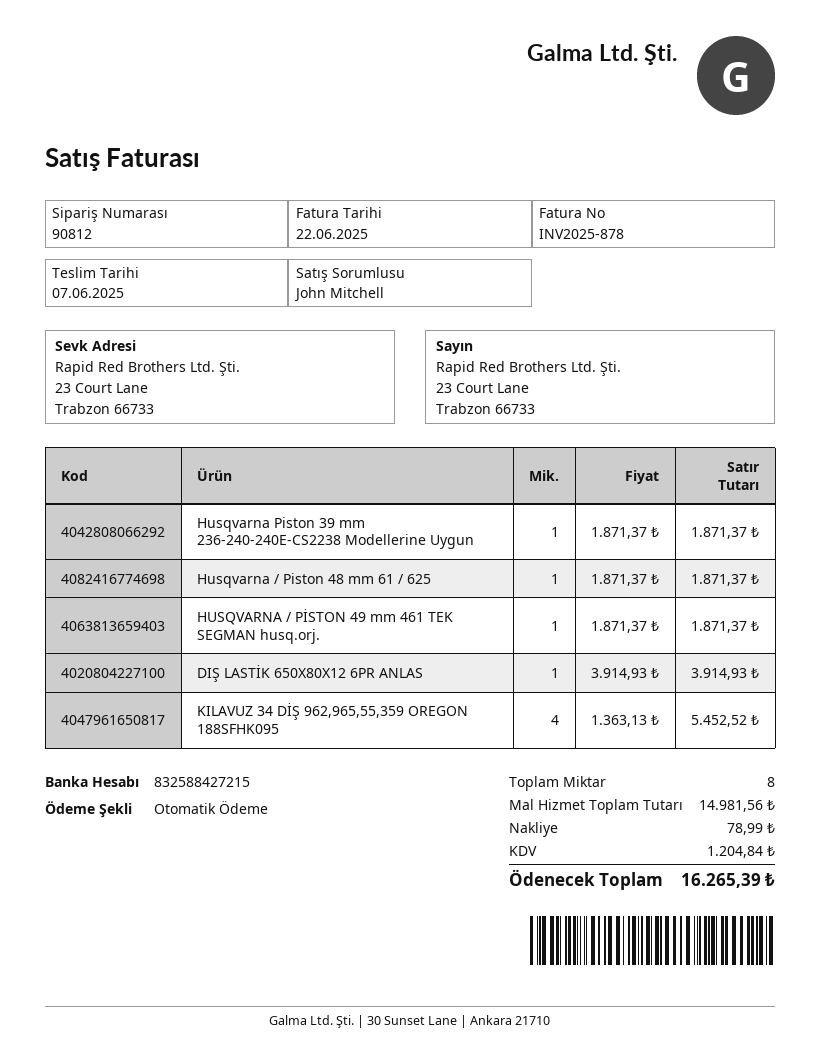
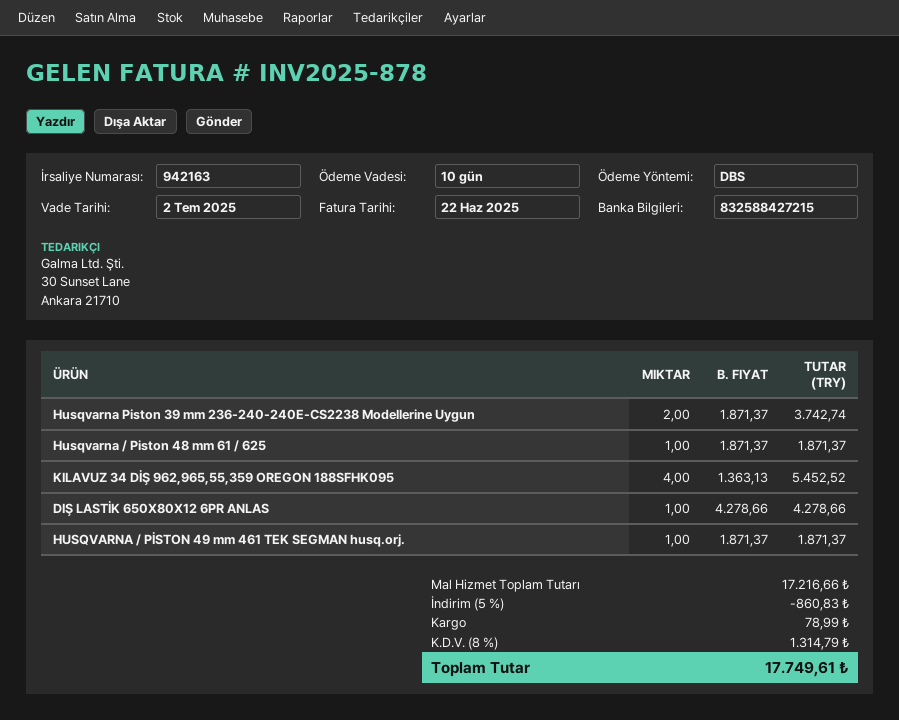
Husqvarna Piston 39 mm 236-240-240E-CS2238 Modellerine Uygun: 1 x 1871.37 = 1871.37 -> 2 x 1871.37 = 3742.74
DIŞ LASTİK 650X80X12 6PR ANLAS: 1 x 3914.93 = 3914.93 -> 1 x 4278.66 = 4278.66
subtotal: 14981.56 -> 17216.66
discount: none -> 5% = 860.83
tax: 1204.84 -> 1314.79
total: 16265.39 -> 17749.61

